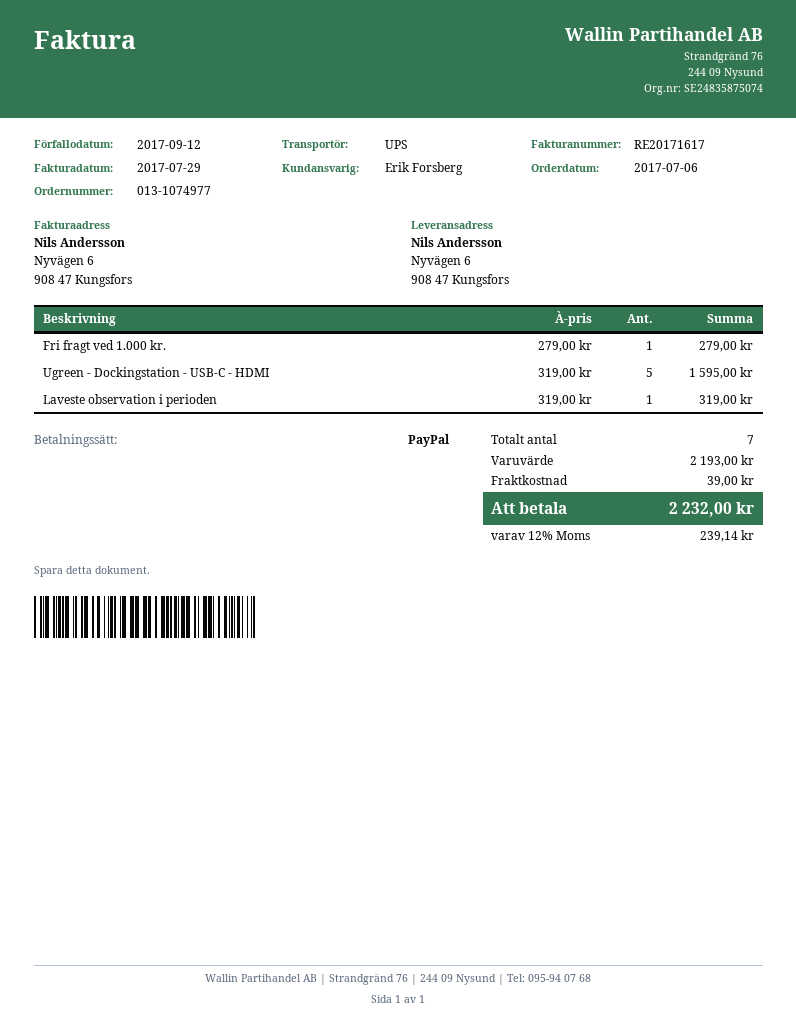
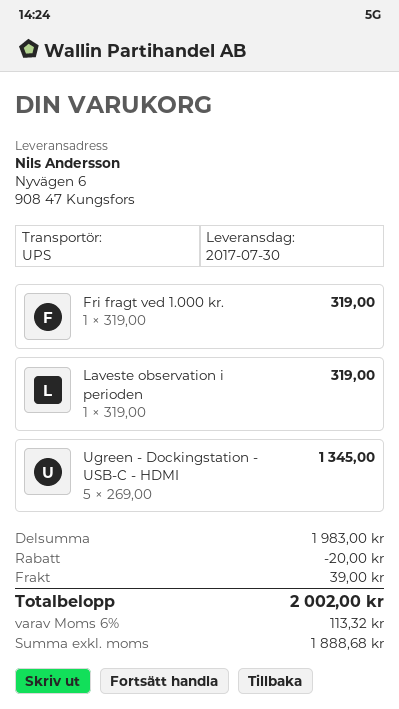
Fri fragt ved 1.000 kr.: 1 x 279.00 = 279.00 -> 1 x 319.00 = 319.00
Ugreen - Dockingstation - USB-C - HDMI: 5 x 319.00 = 1595.00 -> 5 x 269.00 = 1345.00
subtotal: 2193.00 -> 1983.00
discount: none -> 20.00
tax: 12% = 239.14 -> 6% = 113.32
total: 2232.00 -> 2002.00

